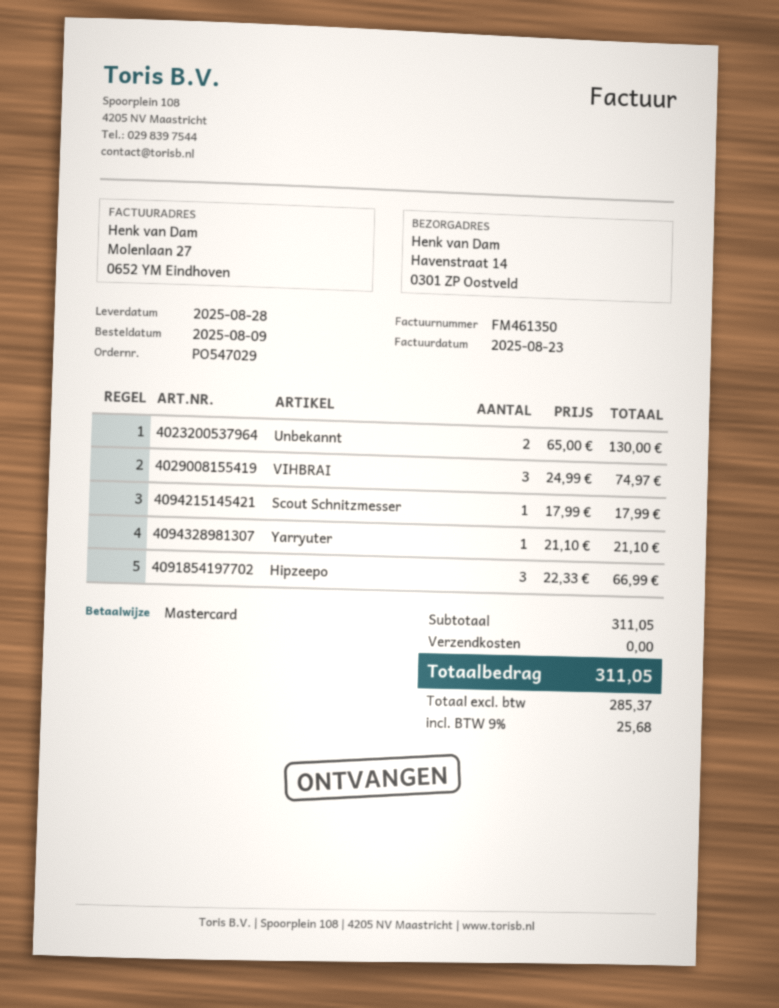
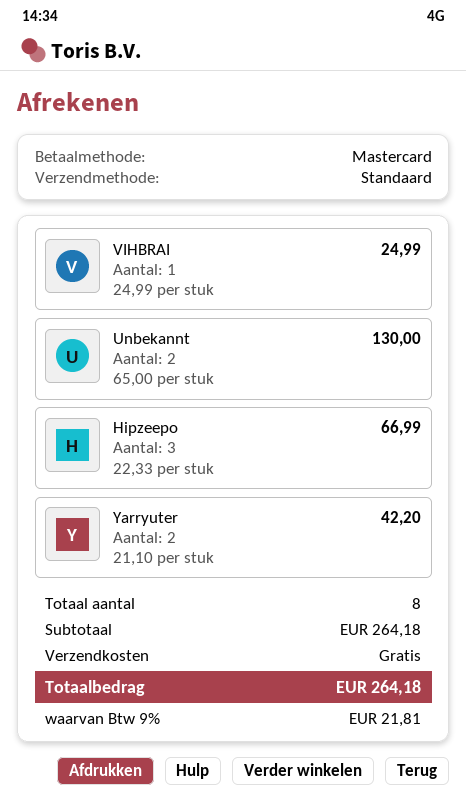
VIHBRAI: 3 x 24.99 = 74.97 -> 1 x 24.99 = 24.99
Scout Schnitzmesser: 1 x 17.99 = 17.99 -> none
Yarryuter: 1 x 21.10 = 21.10 -> 2 x 21.10 = 42.20
subtotal: 311.05 -> 264.18
tax: 9% = 25.68 -> 9% = 21.81
total: 311.05 -> 264.18

